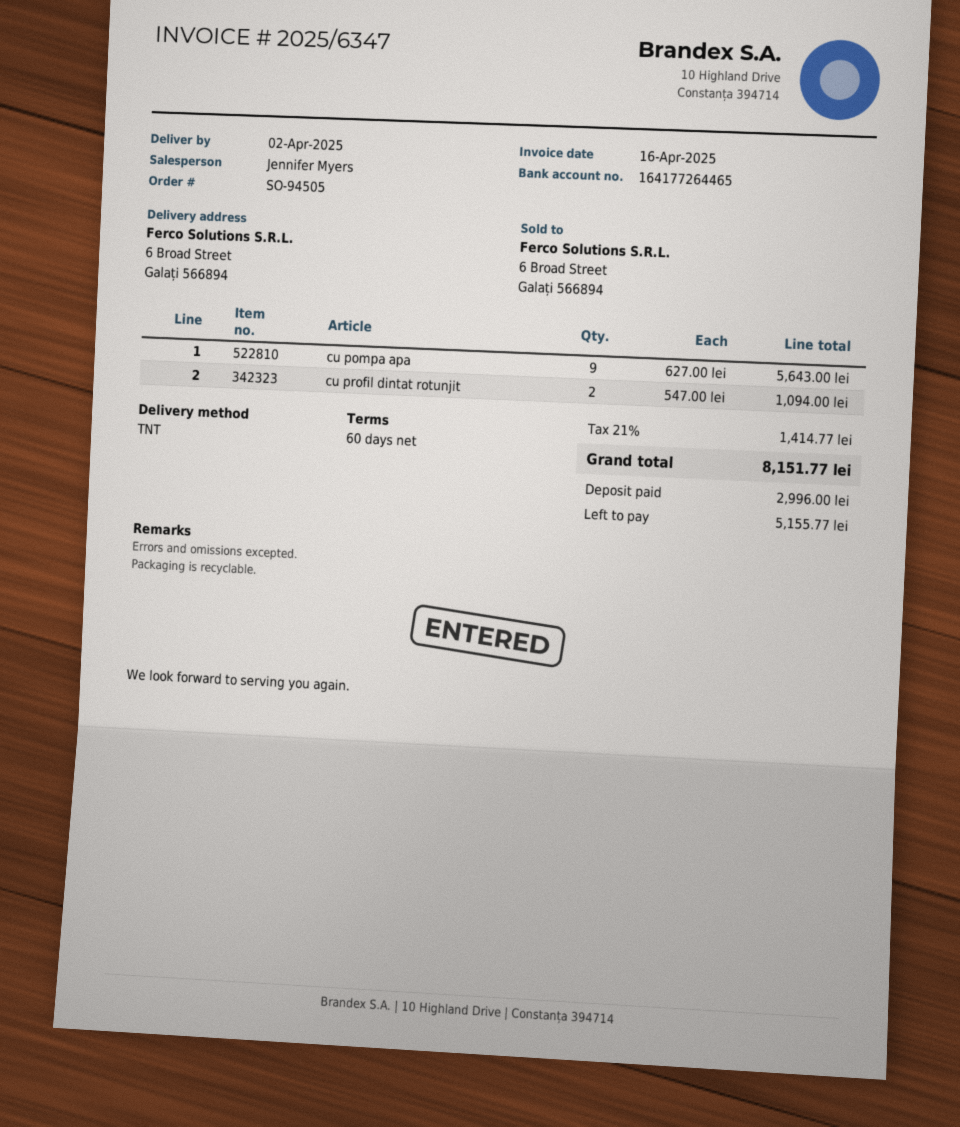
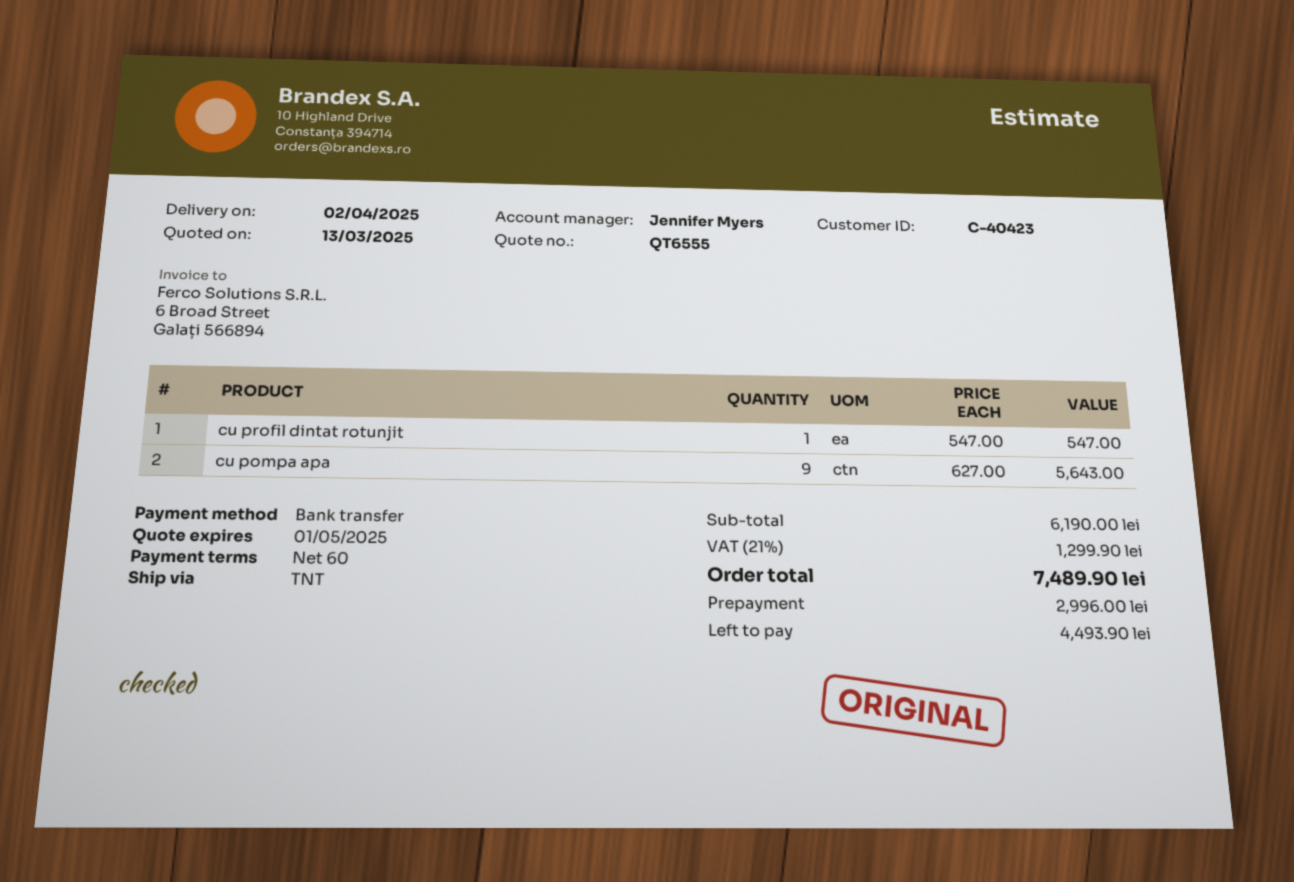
cu profil dintat rotunjit: 2 x 547.00 = 1094.00 -> 1 x 547.00 = 547.00
tax: 21% = 1414.77 -> 21% = 1299.90
total: 8151.77 -> 7489.90
balance: 5155.77 -> 4493.90

